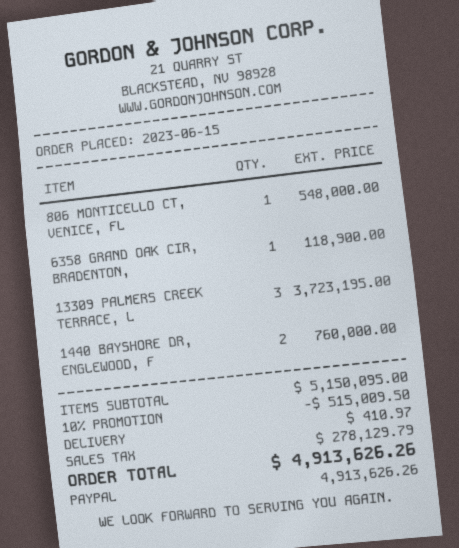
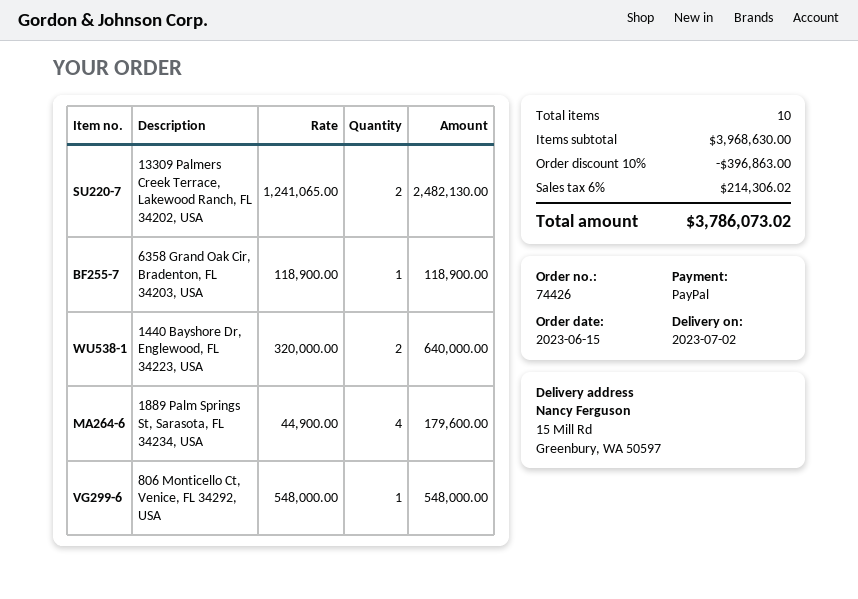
13309 PALMERS CREEK TERRACE, L: 3 for 3723195.00 -> 2 for 2482130.00
1440 BAYSHORE DR, ENGLEWOOD, F: 2 for 760000.00 -> 2 for 640000.00
1889 Palm Springs St, Sarasota, FL 34234, USA: none -> 4 for 179600.00
subtotal: 5150095.00 -> 3968630.00
discount: 10% = 515009.50 -> 10% = 396863.00
shipping: 410.97 -> none
tax: 278129.79 -> 214306.02
total: 4913626.26 -> 3786073.02

